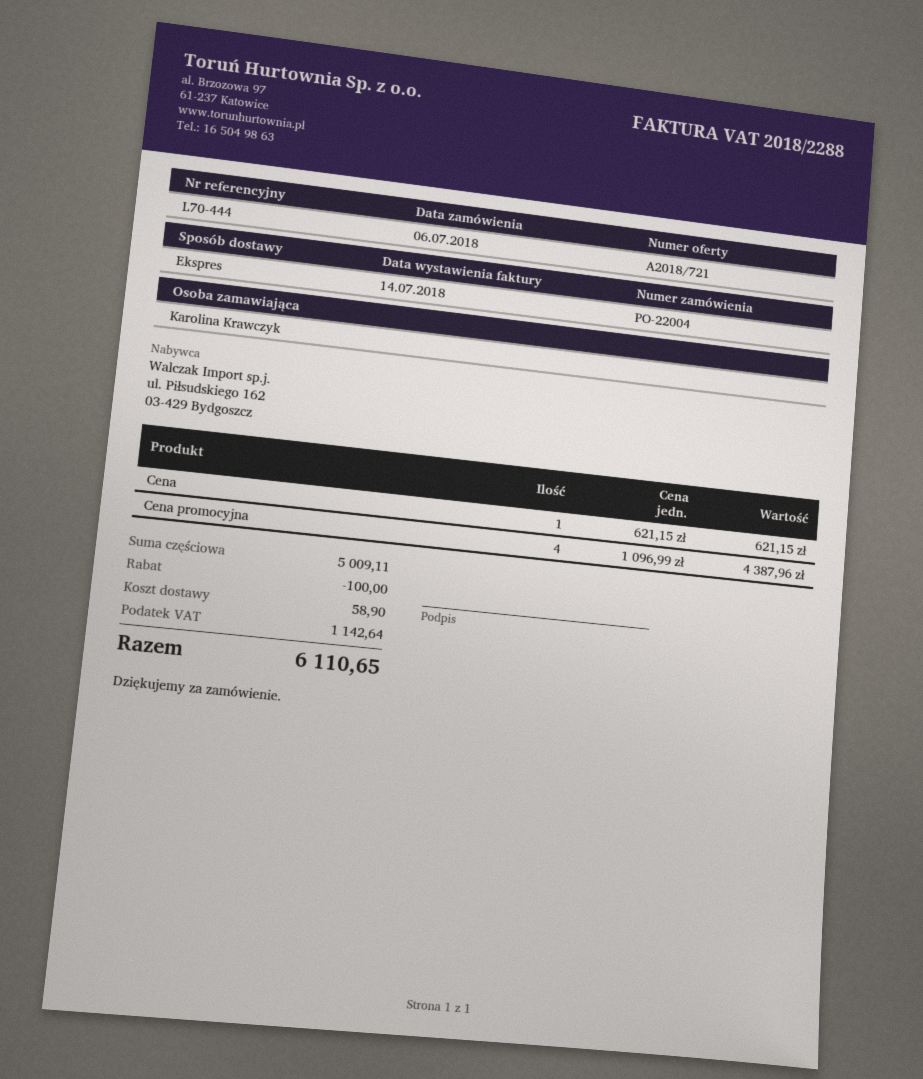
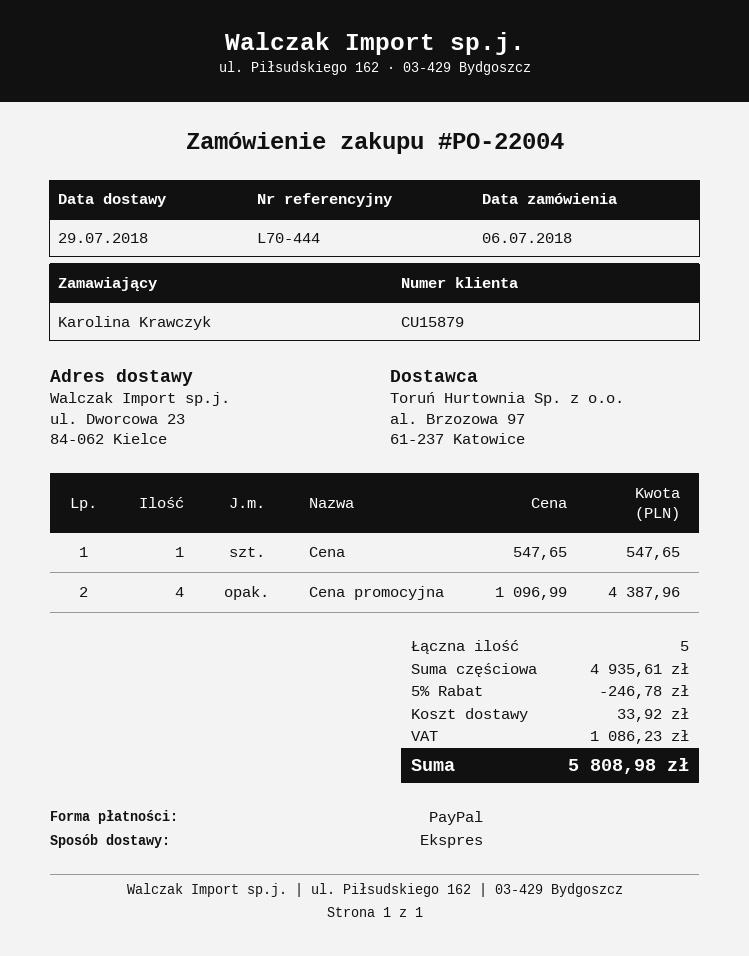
Cena: 1 x 621.15 = 621.15 -> 1 x 547.65 = 547.65
subtotal: 5009.11 -> 4935.61
discount: 100.00 -> 246.78
shipping: 58.90 -> 33.92
tax: 1142.64 -> 1086.23
total: 6110.65 -> 5808.98

